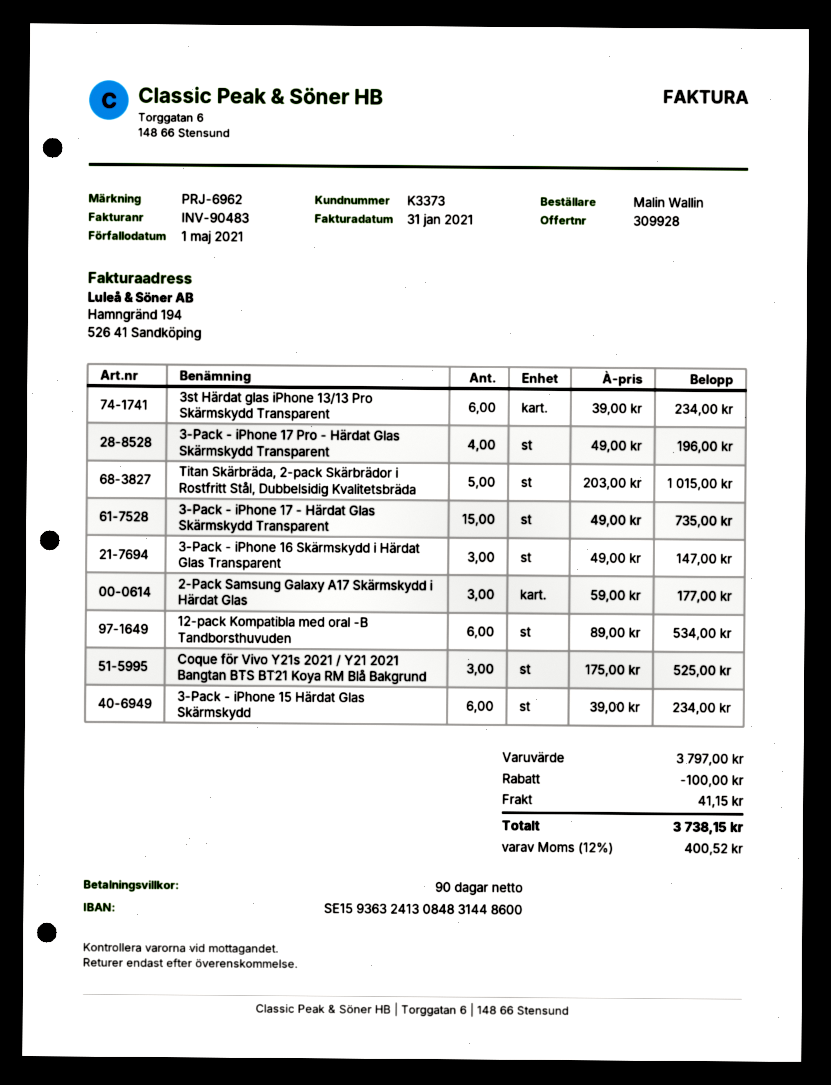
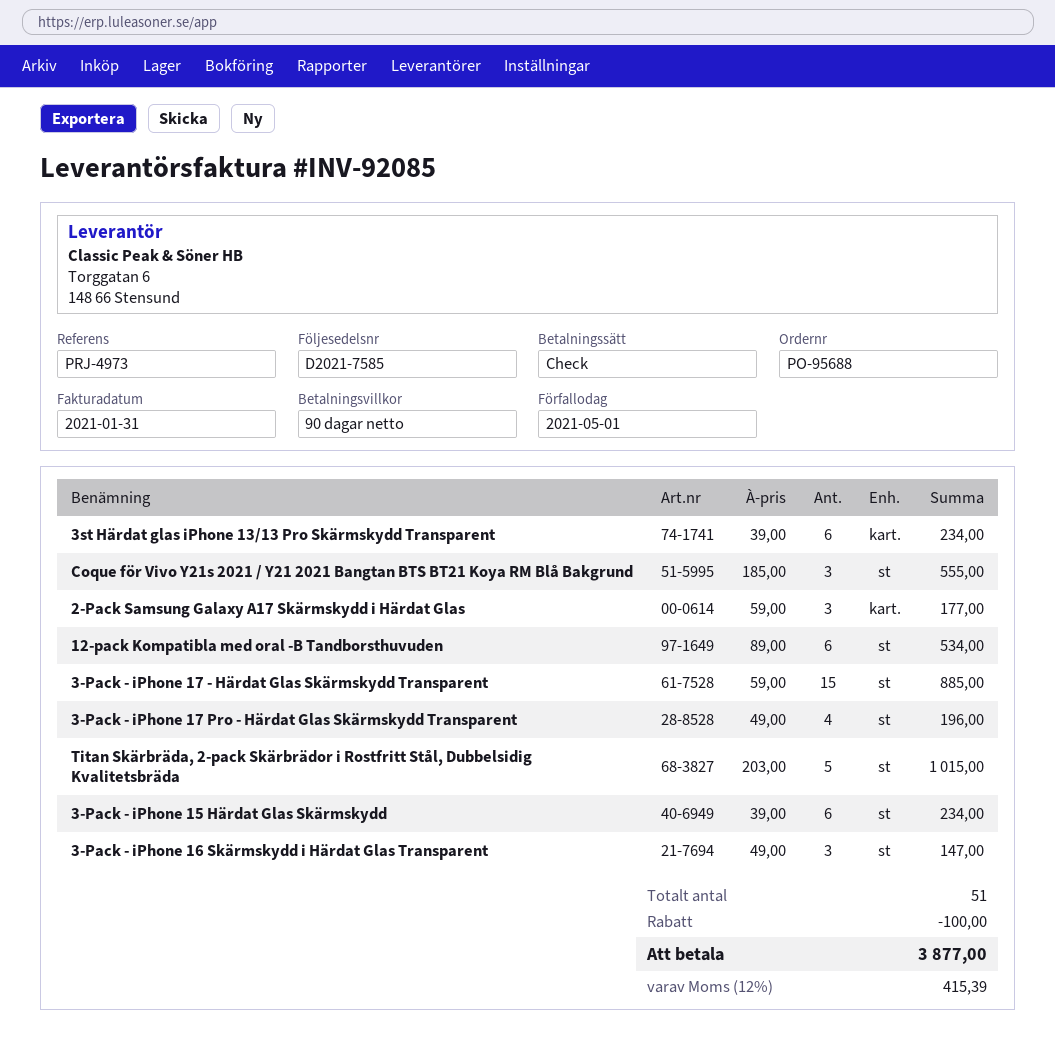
invoice number: INV-90483 -> INV-92085
reference: PRJ-6962 -> PRJ-4973
3-Pack - iPhone 17 - Härdat Glas Skärmskydd Transparent: 15 x 49.00 = 735.00 -> 15 x 59.00 = 885.00
Coque för Vivo Y21s 2021 / Y21 2021 Bangtan BTS BT21 Koya RM Blå Bakgrund: 3 x 175.00 = 525.00 -> 3 x 185.00 = 555.00
shipping: 41.15 -> none
tax: 12% = 400.52 -> 12% = 415.39
total: 3738.15 -> 3877.00

